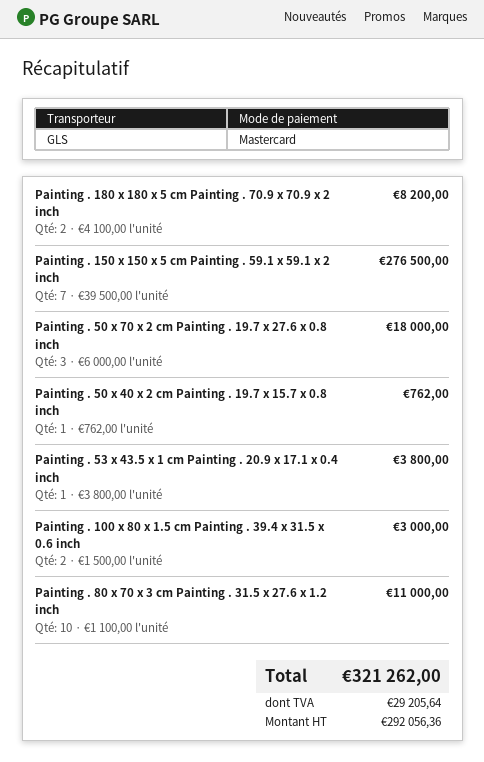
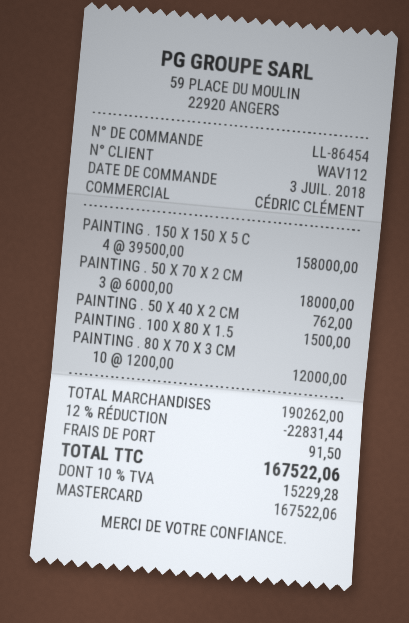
Painting . 180 x 180 x 5 cm Painting . 70.9 x 70.9 x 2 inch: 2 x 4100.00 = 8200.00 -> none
Painting . 150 x 150 x 5 cm Painting . 59.1 x 59.1 x 2 inch: 7 x 39500.00 = 276500.00 -> 4 x 39500.00 = 158000.00
Painting . 53 x 43.5 x 1 cm Painting . 20.9 x 17.1 x 0.4 inch: 1 x 3800.00 = 3800.00 -> none
Painting . 100 x 80 x 1.5 cm Painting . 39.4 x 31.5 x 0.6 inch: 2 x 1500.00 = 3000.00 -> 1 x 1500.00 = 1500.00
Painting . 80 x 70 x 3 cm Painting . 31.5 x 27.6 x 1.2 inch: 10 x 1100.00 = 11000.00 -> 10 x 1200.00 = 12000.00
discount: none -> 12% = 22831.44
shipping: none -> 91.50
tax: 29205.64 -> 15229.28
total: 321262.00 -> 167522.06

